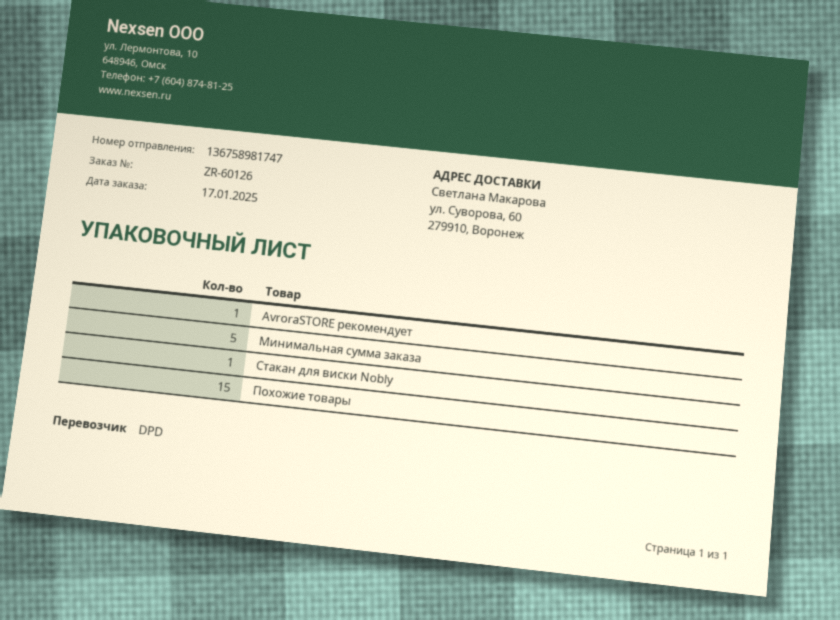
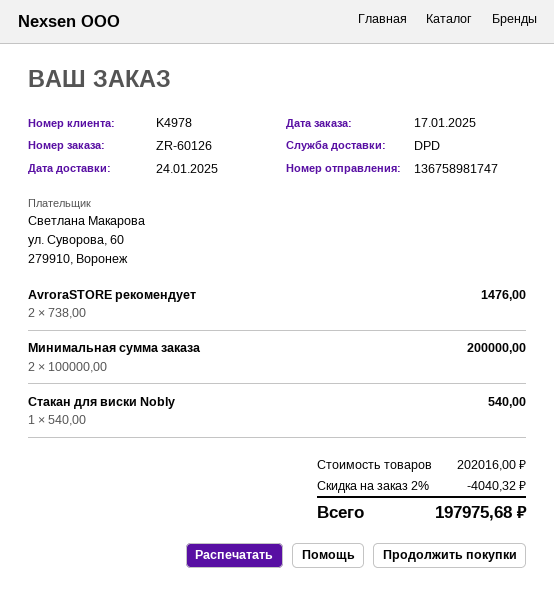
AvroraSTORE рекомендует: 1 -> 2
Минимальная сумма заказа: 5 -> 2
Похожие товары: 15 -> none

